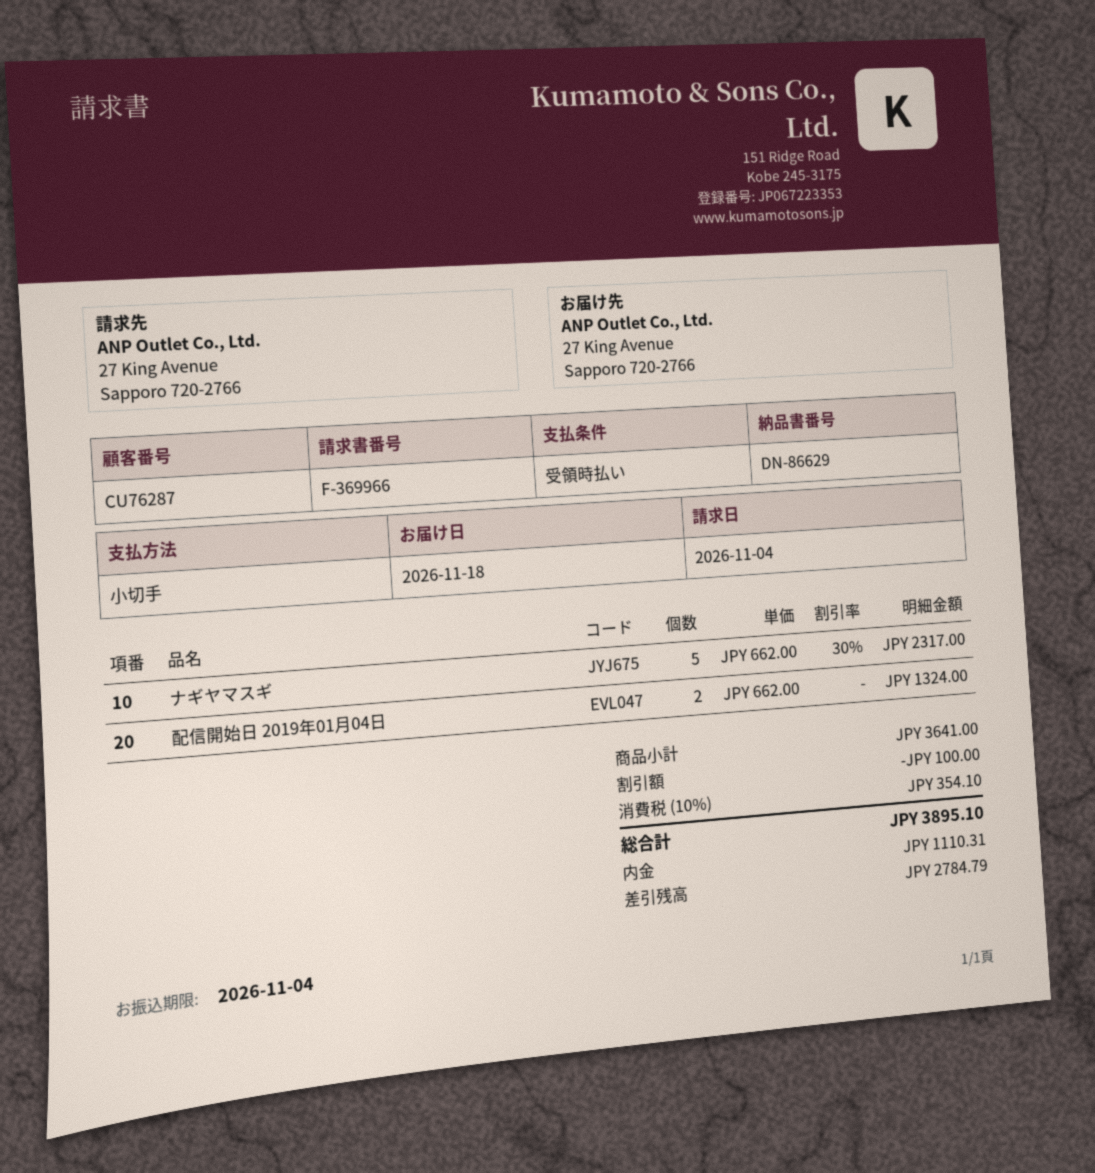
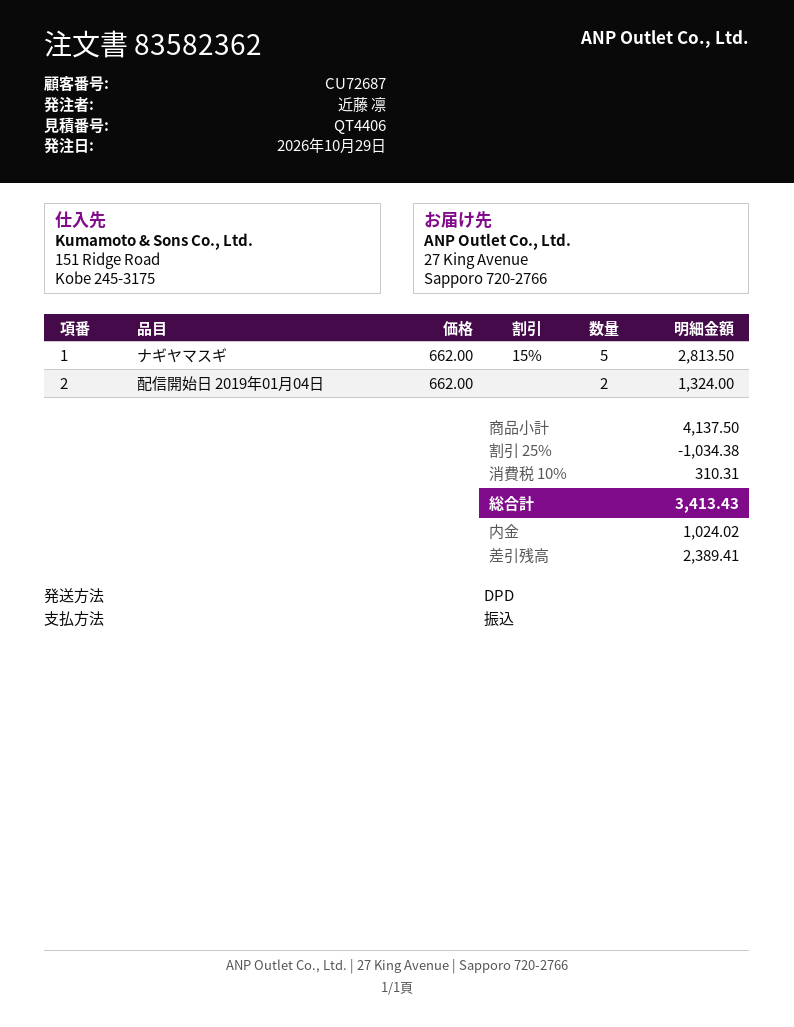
customer number: CU76287 -> CU72687
payment method: cheque -> bank transfer
ナギヤマスギ: 5 x 662.00 - 30% = 2317.00 -> 5 x 662.00 - 15% = 2813.50
subtotal: 3641.00 -> 4137.50
discount: 100.00 -> 1034.38
tax: 10% = 354.10 -> 10% = 310.31
total: 3895.10 -> 3413.43
deposit: 1110.31 -> 1024.02
balance: 2784.79 -> 2389.41

